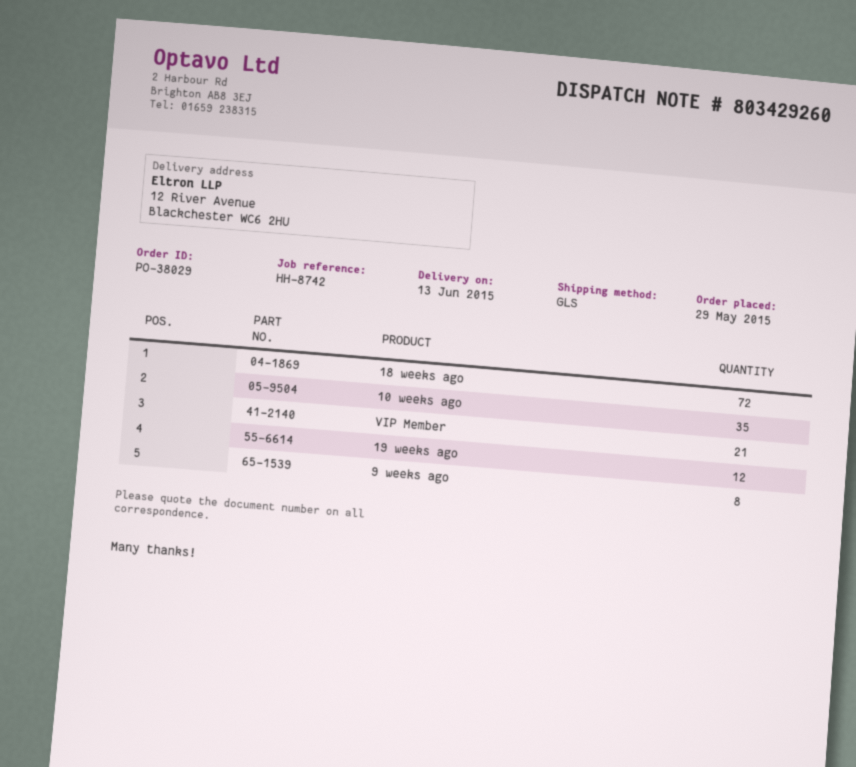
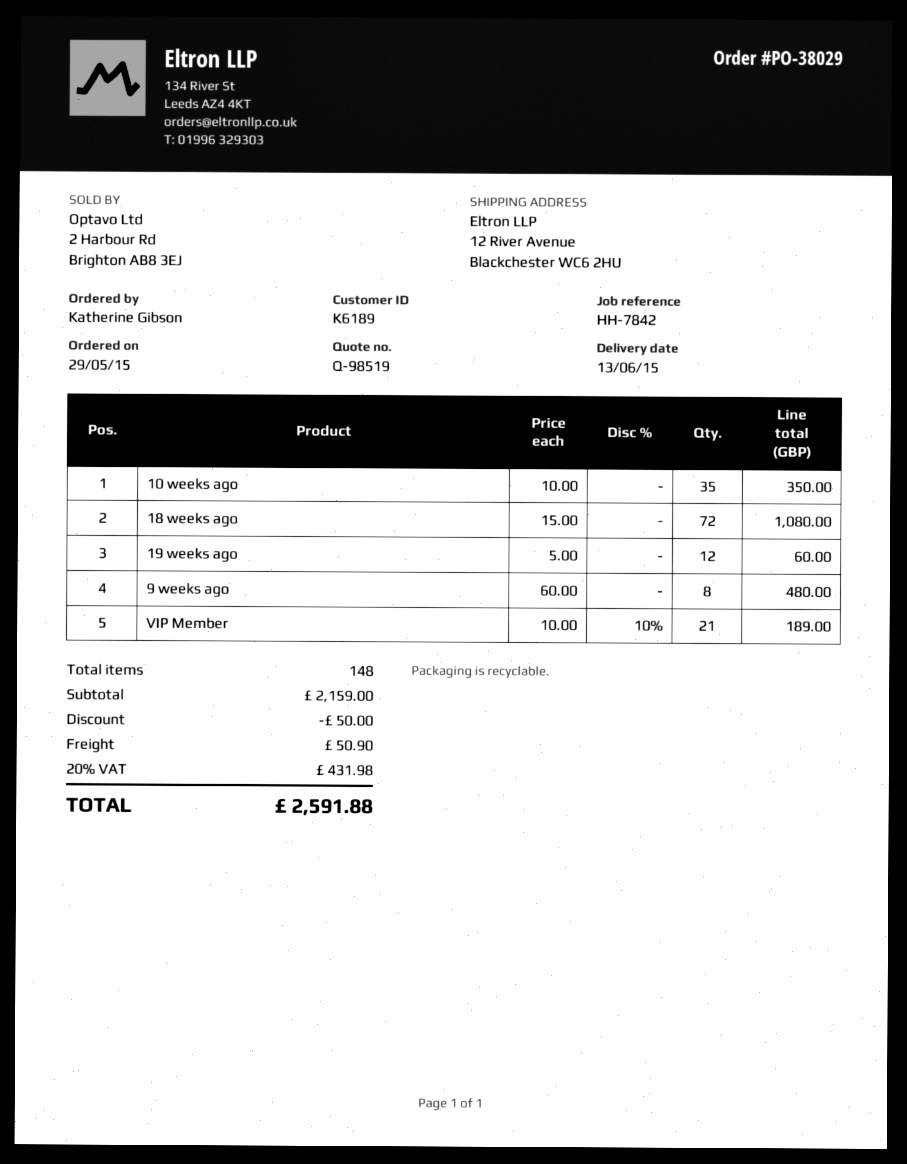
reference: HH-8742 -> HH-7842

